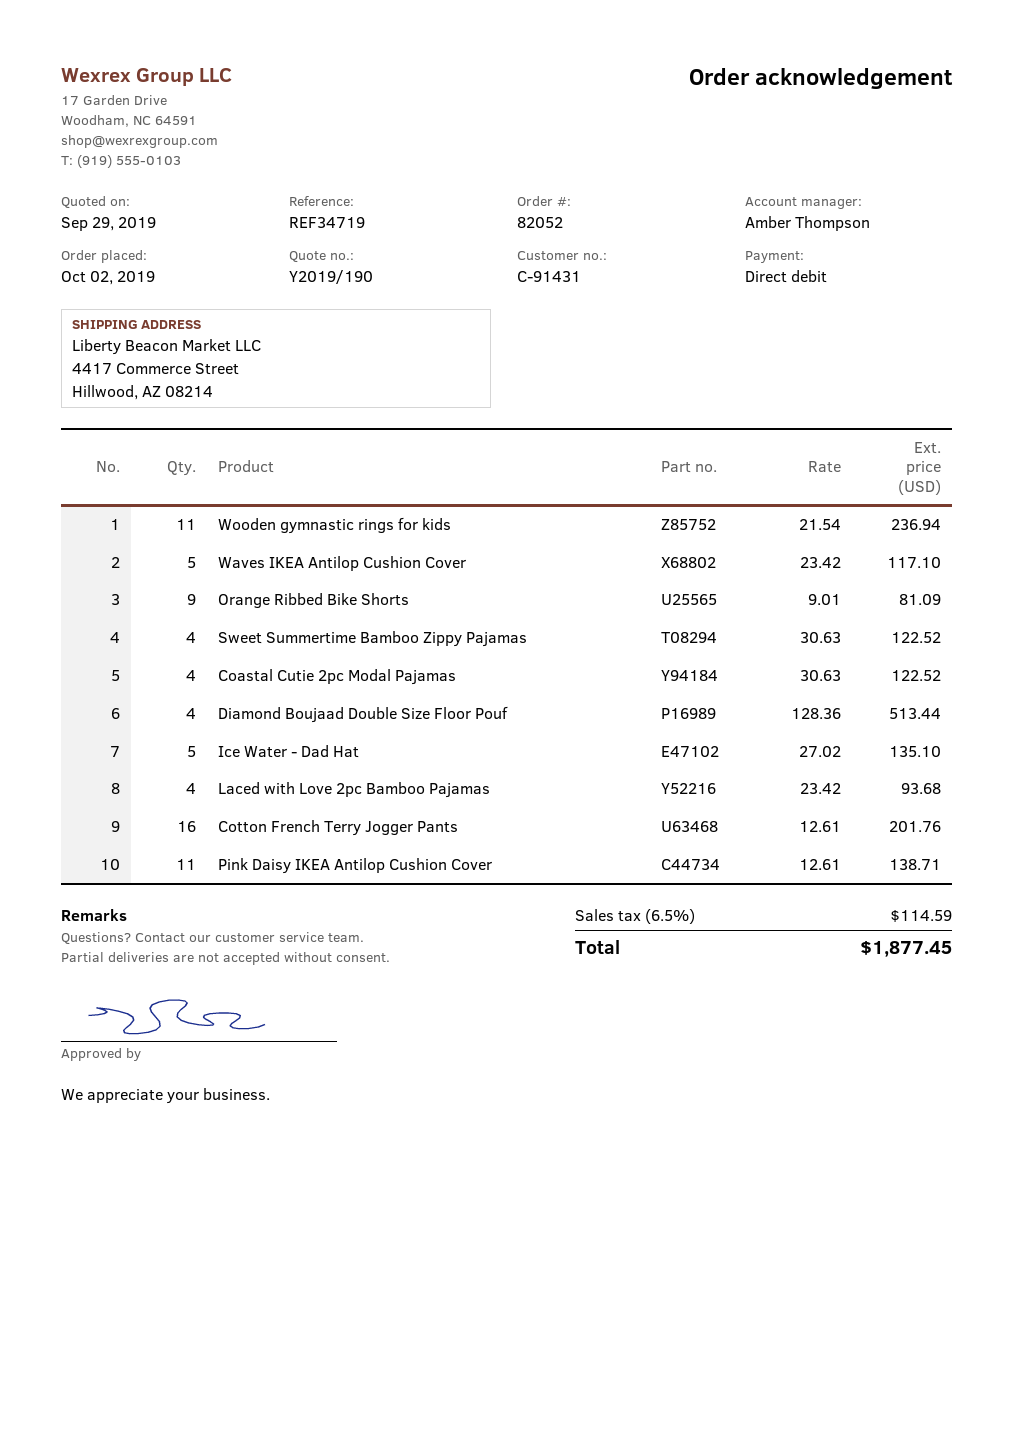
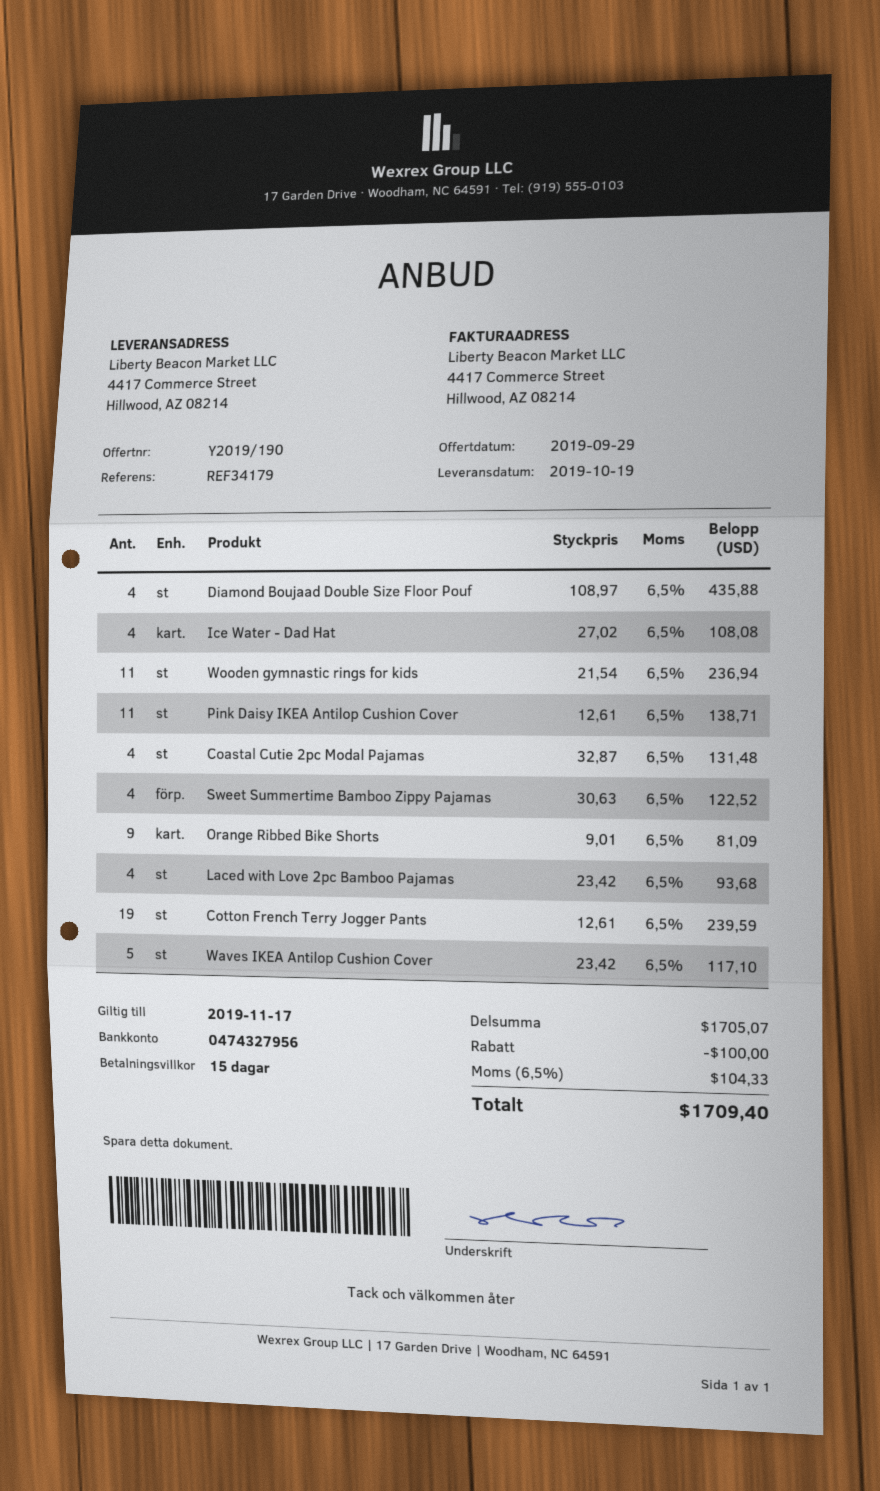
reference: REF34719 -> REF34179
Coastal Cutie 2pc Modal Pajamas: 4 x 30.63 = 122.52 -> 4 x 32.87 = 131.48
Diamond Boujaad Double Size Floor Pouf: 4 x 128.36 = 513.44 -> 4 x 108.97 = 435.88
Ice Water - Dad Hat: 5 x 27.02 = 135.10 -> 4 x 27.02 = 108.08
Cotton French Terry Jogger Pants: 16 x 12.61 = 201.76 -> 19 x 12.61 = 239.59
discount: none -> 100.00
tax: 6.5% = 114.59 -> 6.5% = 104.33
total: 1877.45 -> 1709.40

